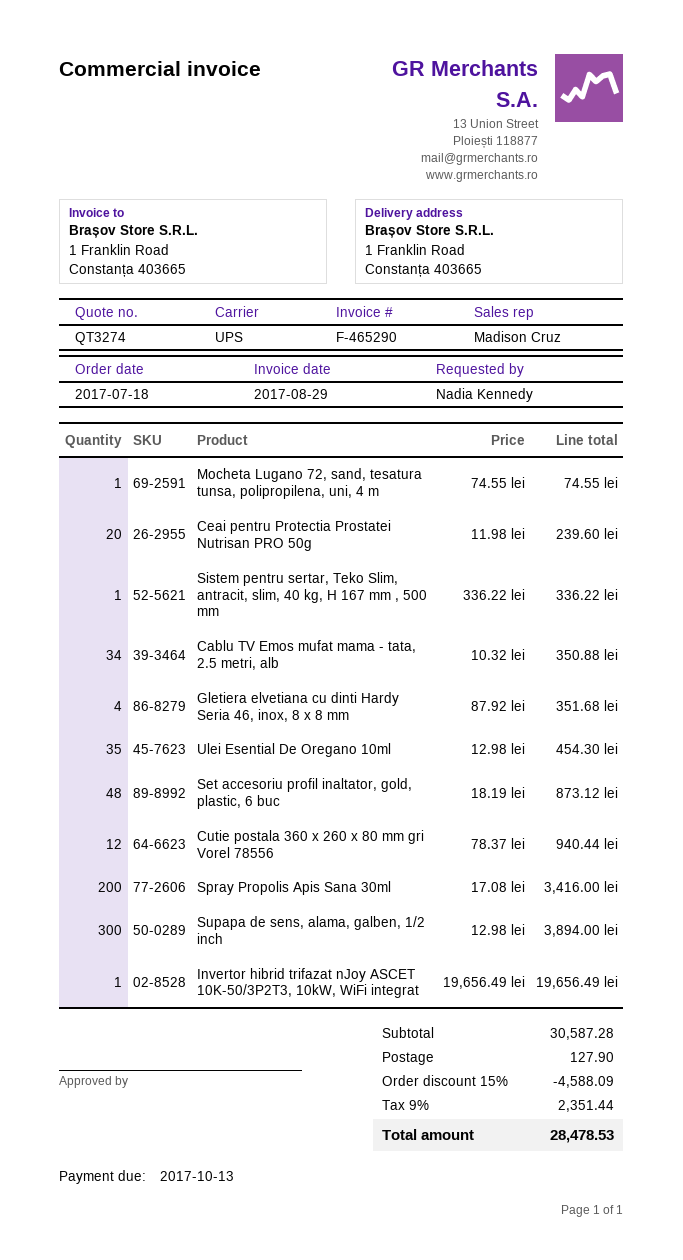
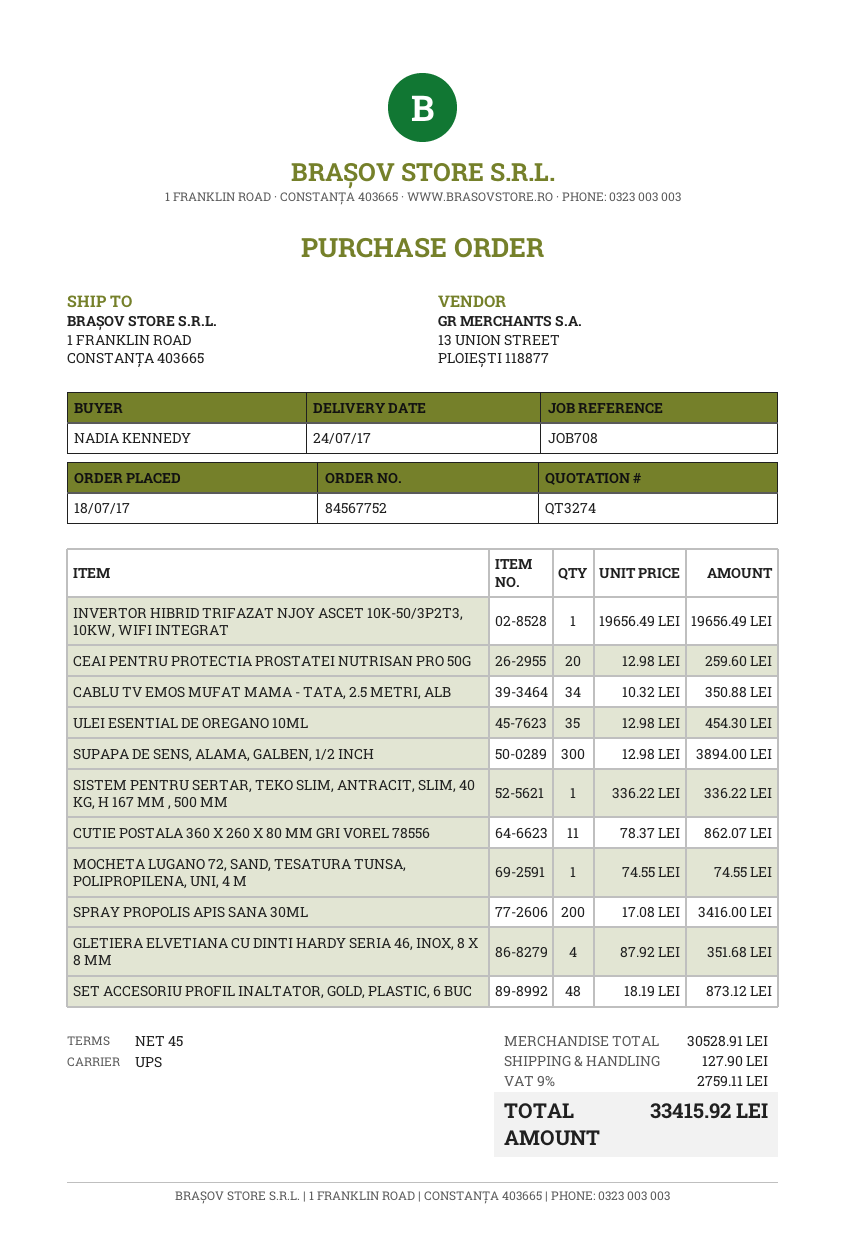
Ceai pentru Protectia Prostatei Nutrisan PRO 50g: 20 x 11.98 = 239.60 -> 20 x 12.98 = 259.60
Cutie postala 360 x 260 x 80 mm gri Vorel 78556: 12 x 78.37 = 940.44 -> 11 x 78.37 = 862.07
subtotal: 30587.28 -> 30528.91
discount: 15% = 4588.09 -> none
tax: 9% = 2351.44 -> 9% = 2759.11
total: 28478.53 -> 33415.92

